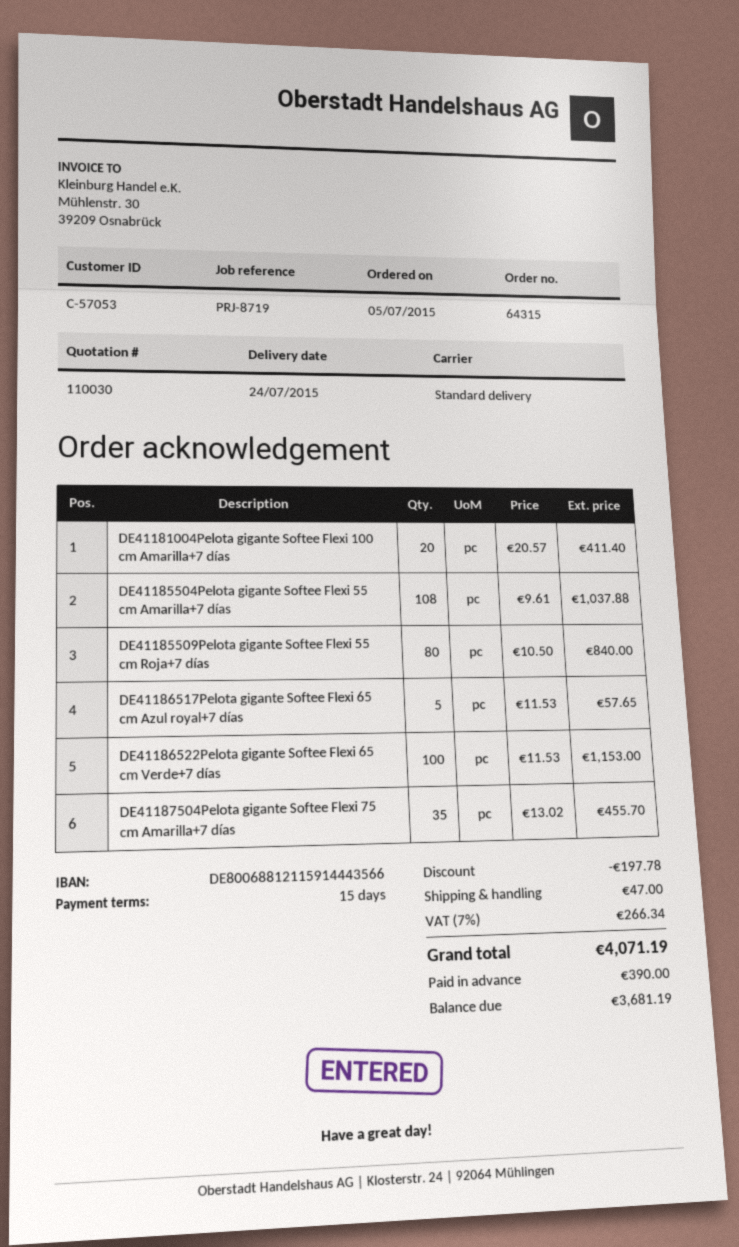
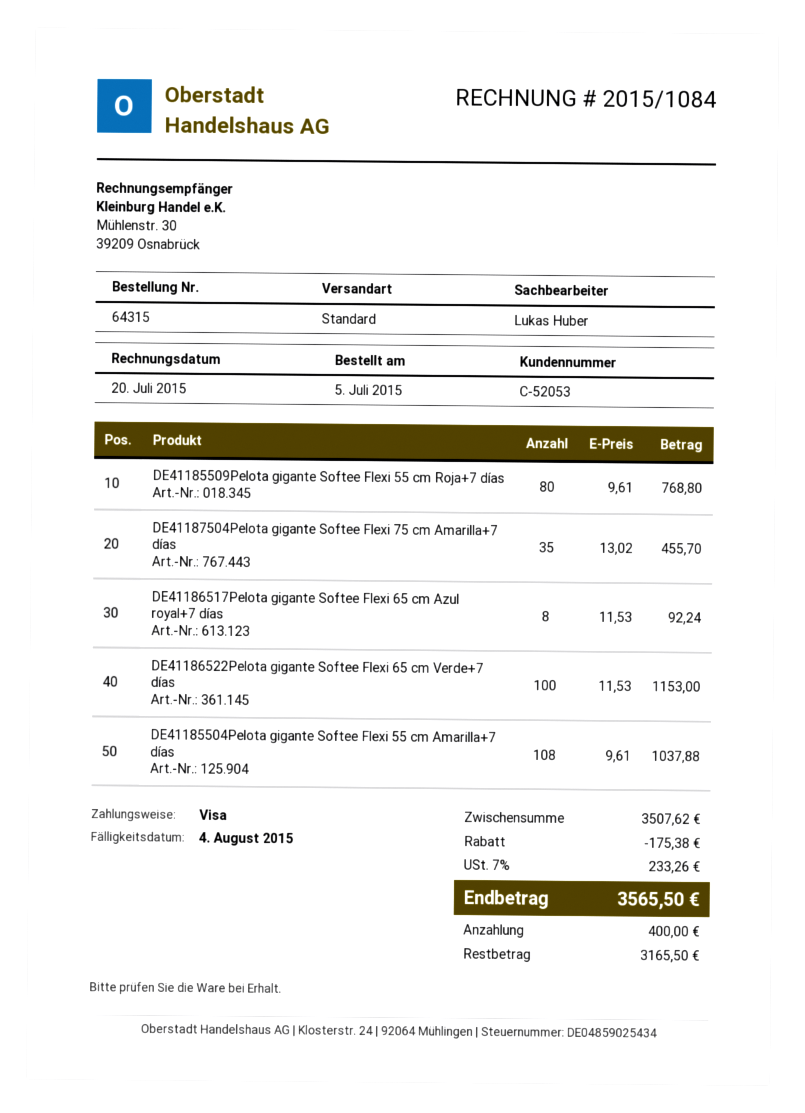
customer number: C-57053 -> C-52053
DE41181004Pelota gigante Softee Flexi 100 cm Amarilla+7 días: 20 x 20.57 = 411.40 -> none
DE41185509Pelota gigante Softee Flexi 55 cm Roja+7 días: 80 x 10.50 = 840.00 -> 80 x 9.61 = 768.80
DE41186517Pelota gigante Softee Flexi 65 cm Azul royal+7 días: 5 x 11.53 = 57.65 -> 8 x 11.53 = 92.24
discount: 197.78 -> 175.38
shipping: 47.00 -> none
tax: 7% = 266.34 -> 7% = 233.26
total: 4071.19 -> 3565.50
deposit: 390.00 -> 400.00
balance: 3681.19 -> 3165.50

